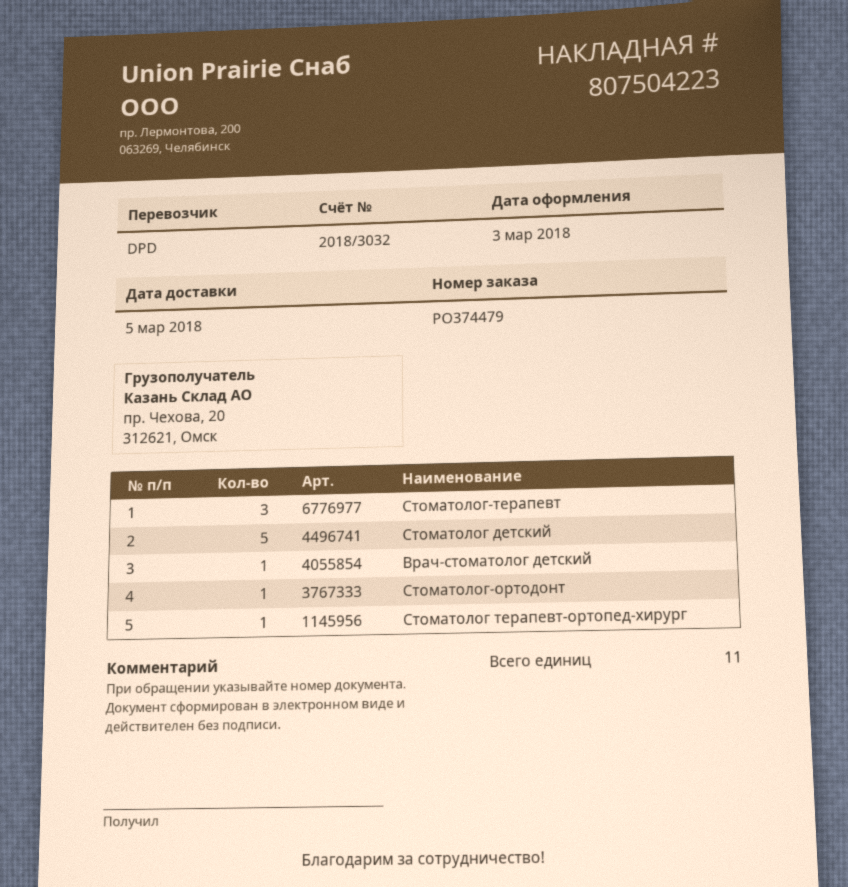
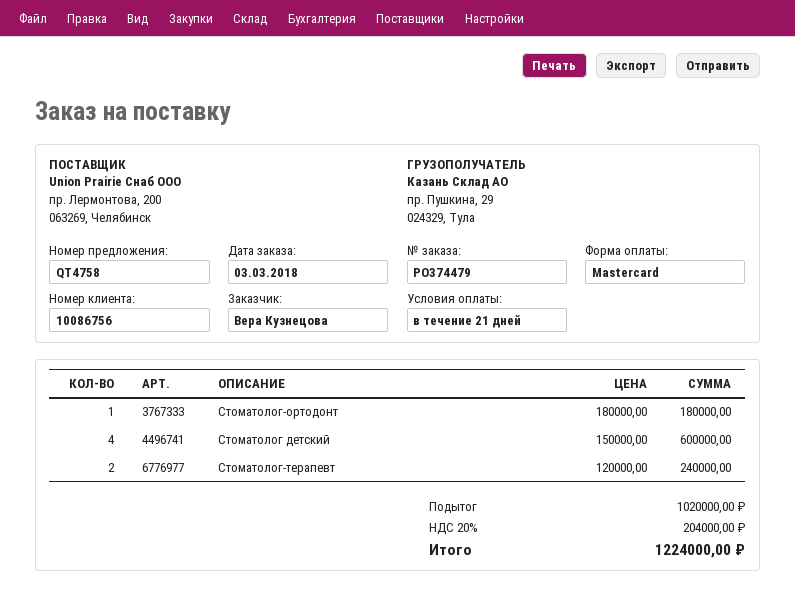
ship to: пр. Чехова, 20, 312621, Омск -> пр. Пушкина, 29, 024329, Тула
Стоматолог-терапевт: 3 -> 2
Стоматолог детский: 5 -> 4
Врач-стоматолог детский: 1 -> none
Стоматолог терапевт-ортопед-хирург: 1 -> none

